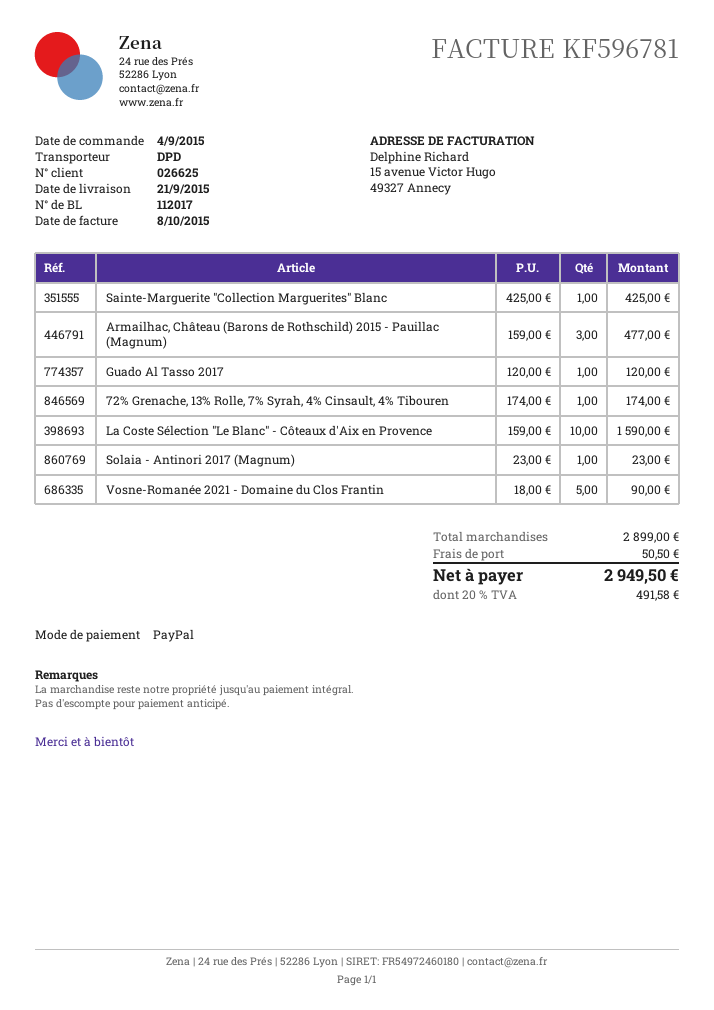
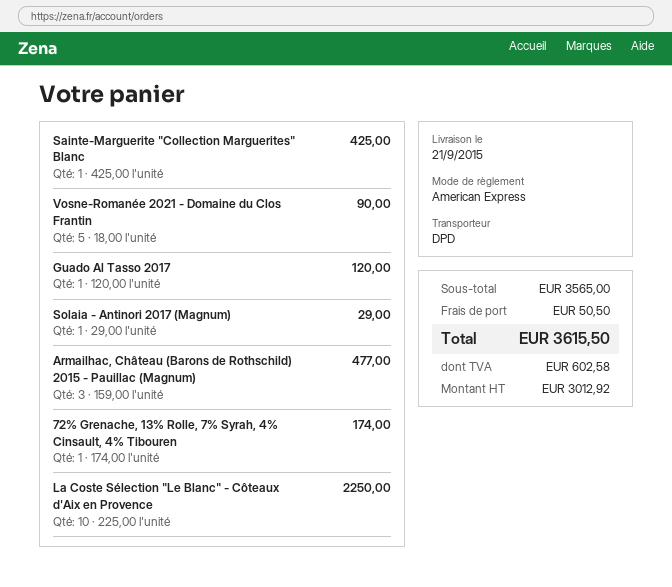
payment method: PayPal -> American Express
La Coste Sélection "Le Blanc" - Côteaux d'Aix en Provence: 10 x 159.00 = 1590.00 -> 10 x 225.00 = 2250.00
Solaia - Antinori 2017 (Magnum): 1 x 23.00 = 23.00 -> 1 x 29.00 = 29.00
subtotal: 2899.00 -> 3565.00
tax: 491.58 -> 602.58
total: 2949.50 -> 3615.50

